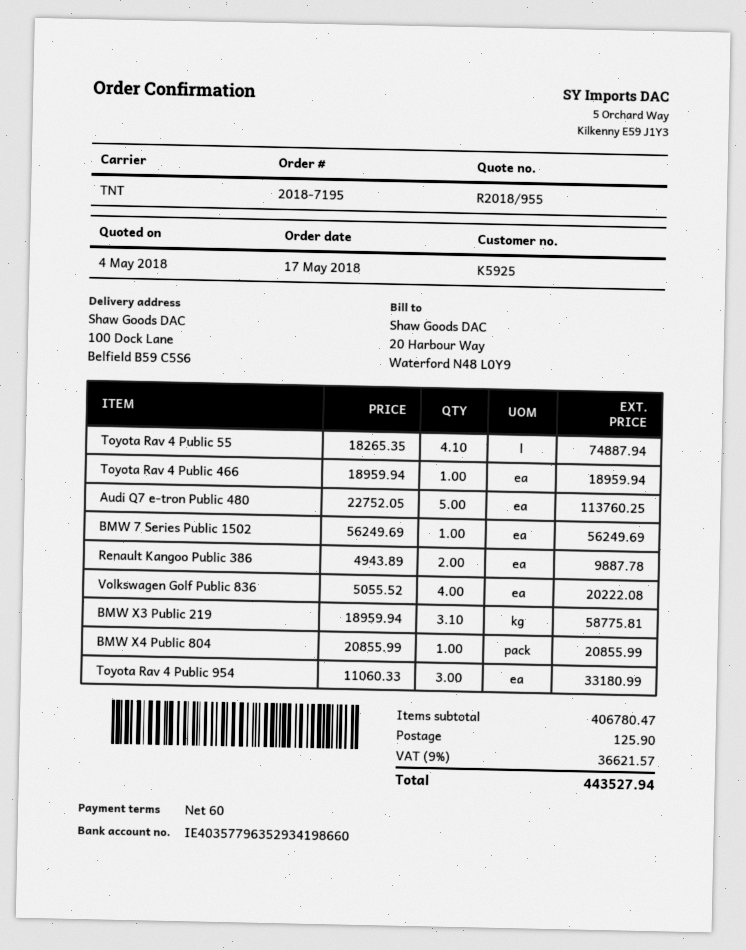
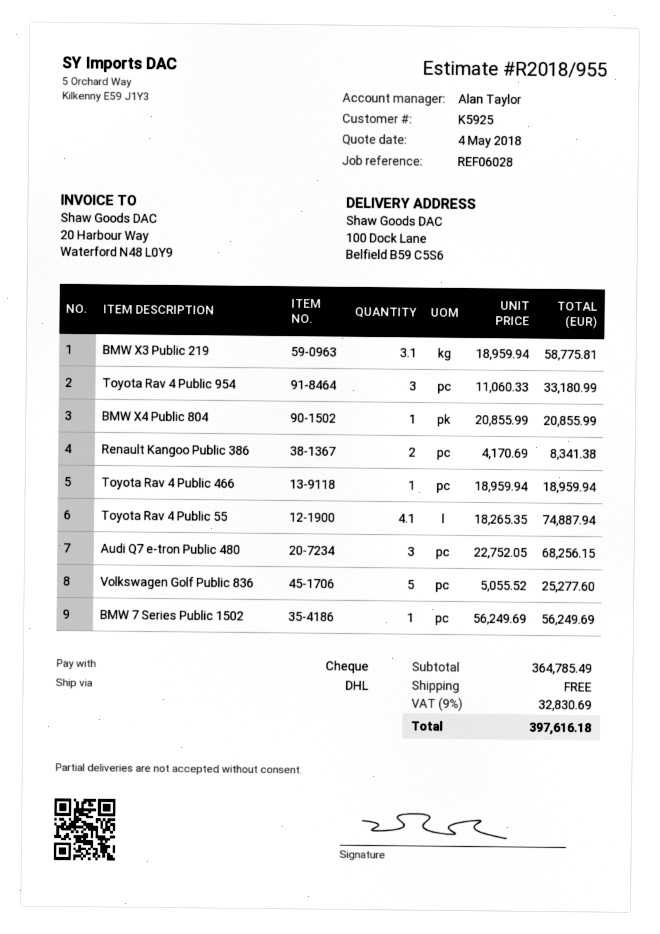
shipping method: TNT -> DHL
Audi Q7 e-tron Public 480: 5 x 22752.05 = 113760.25 -> 3 x 22752.05 = 68256.15
Renault Kangoo Public 386: 2 x 4943.89 = 9887.78 -> 2 x 4170.69 = 8341.38
Volkswagen Golf Public 836: 4 x 5055.52 = 20222.08 -> 5 x 5055.52 = 25277.60
subtotal: 406780.47 -> 364785.49
shipping: 125.90 -> 0.00
tax: 9% = 36621.57 -> 9% = 32830.69
total: 443527.94 -> 397616.18

